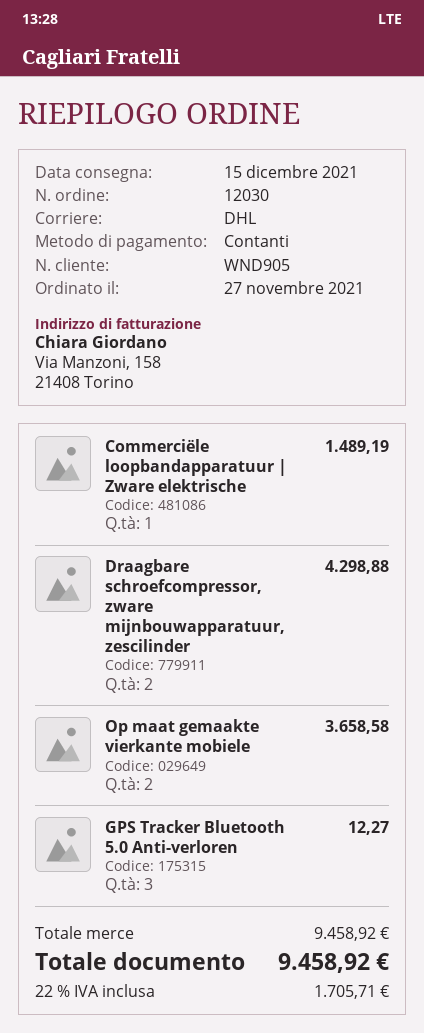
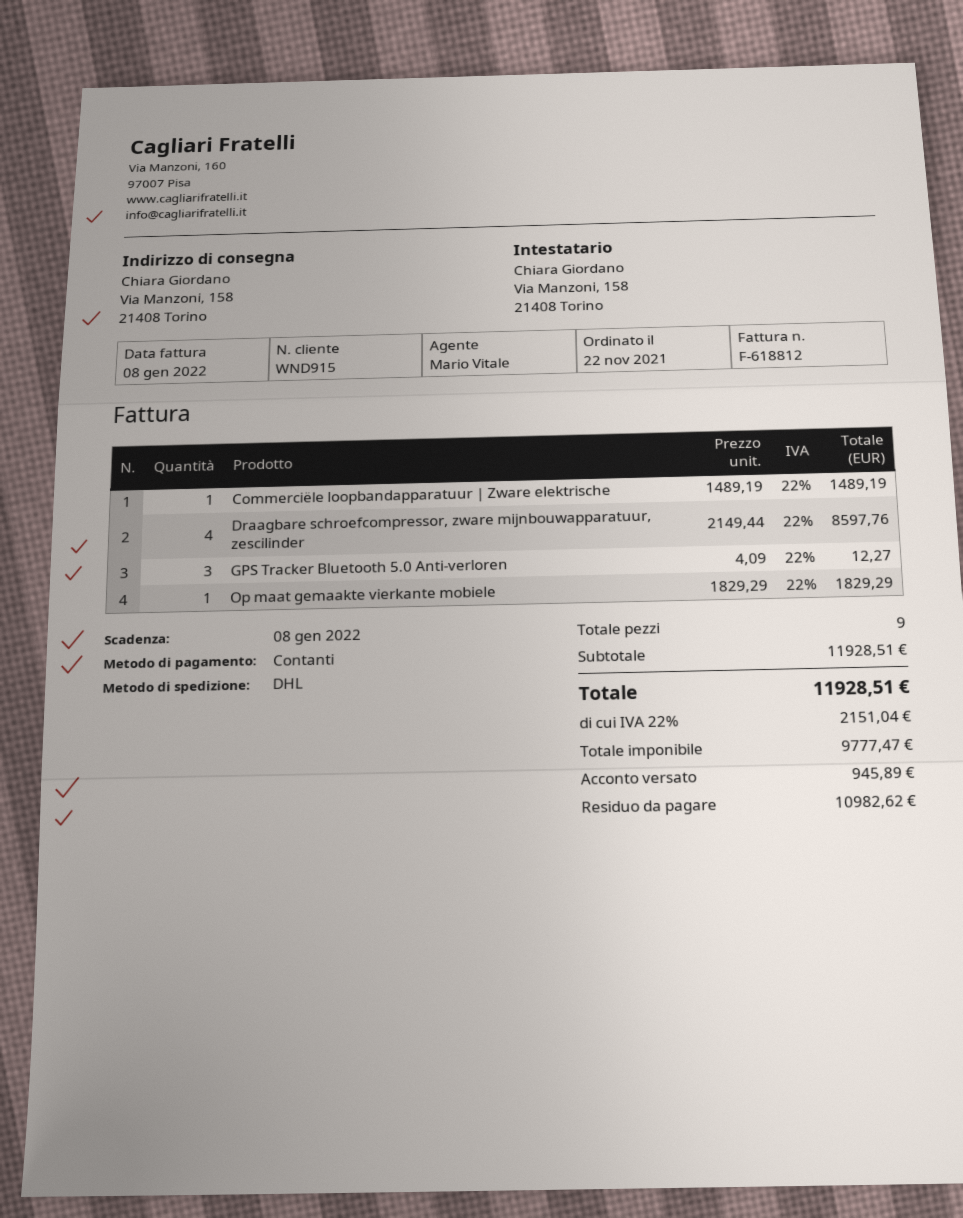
order date: 2021-11-27 -> 2021-11-22
customer number: WND905 -> WND915
Draagbare schroefcompressor, zware mijnbouwapparatuur, zescilinder: 2 for 4298.88 -> 4 for 8597.76
Op maat gemaakte vierkante mobiele: 2 for 3658.58 -> 1 for 1829.29
subtotal: 9458.92 -> 11928.51
tax: 22% = 1705.71 -> 22% = 2151.04
total: 9458.92 -> 11928.51

